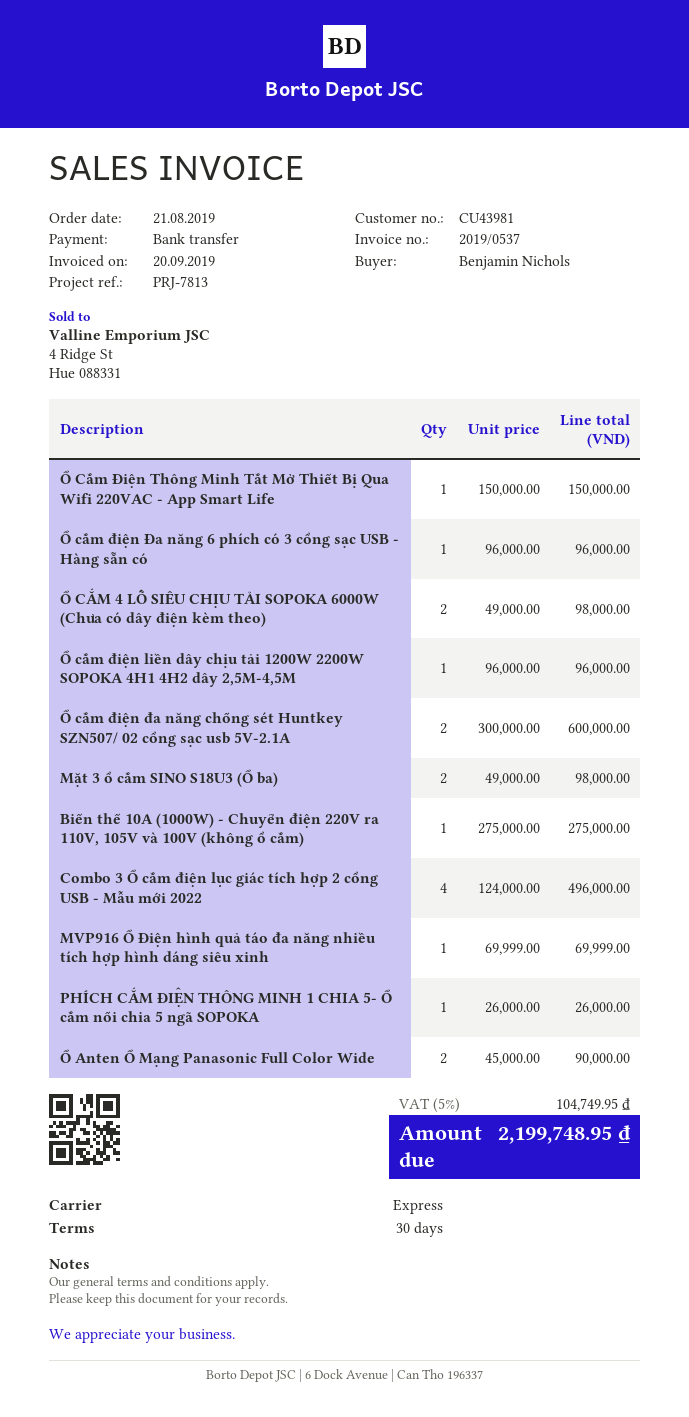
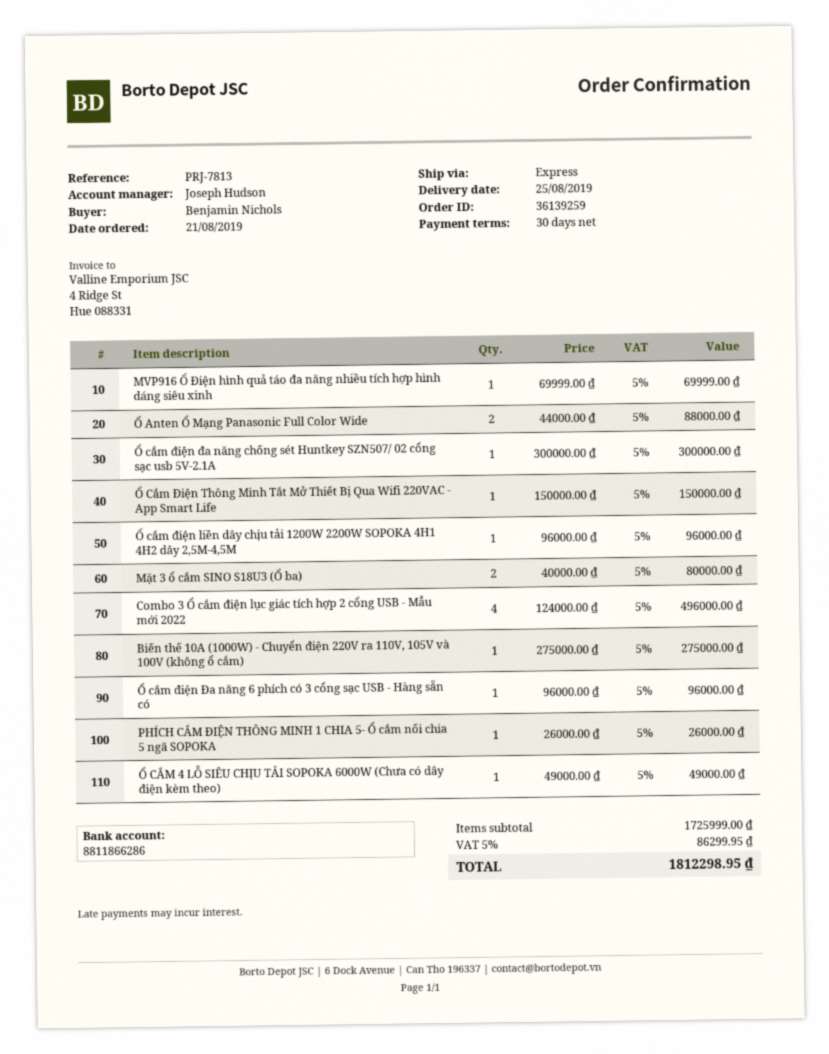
Ổ CẮM 4 LỖ SIÊU CHỊU TẢI SOPOKA 6000W (Chưa có dây điện kèm theo): 2 x 49000.00 = 98000.00 -> 1 x 49000.00 = 49000.00
Ổ cắm điện đa năng chống sét Huntkey SZN507/ 02 cổng sạc usb 5V-2.1A: 2 x 300000.00 = 600000.00 -> 1 x 300000.00 = 300000.00
Mặt 3 ổ cắm SINO S18U3 (Ổ ba): 2 x 49000.00 = 98000.00 -> 2 x 40000.00 = 80000.00
Ổ Anten Ổ Mạng Panasonic Full Color Wide: 2 x 45000.00 = 90000.00 -> 2 x 44000.00 = 88000.00
tax: 5% = 104749.95 -> 5% = 86299.95
total: 2199748.95 -> 1812298.95

